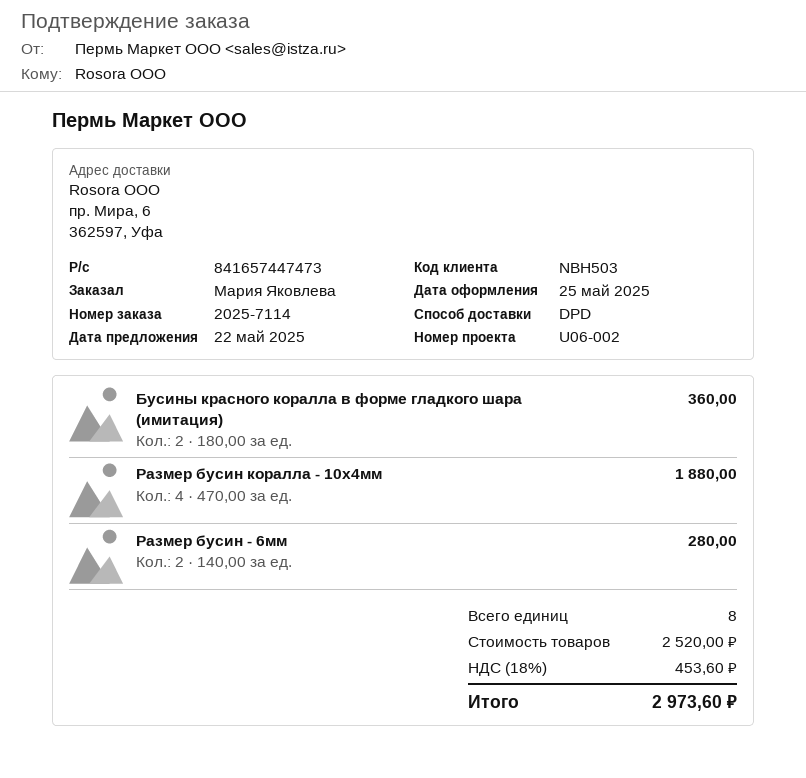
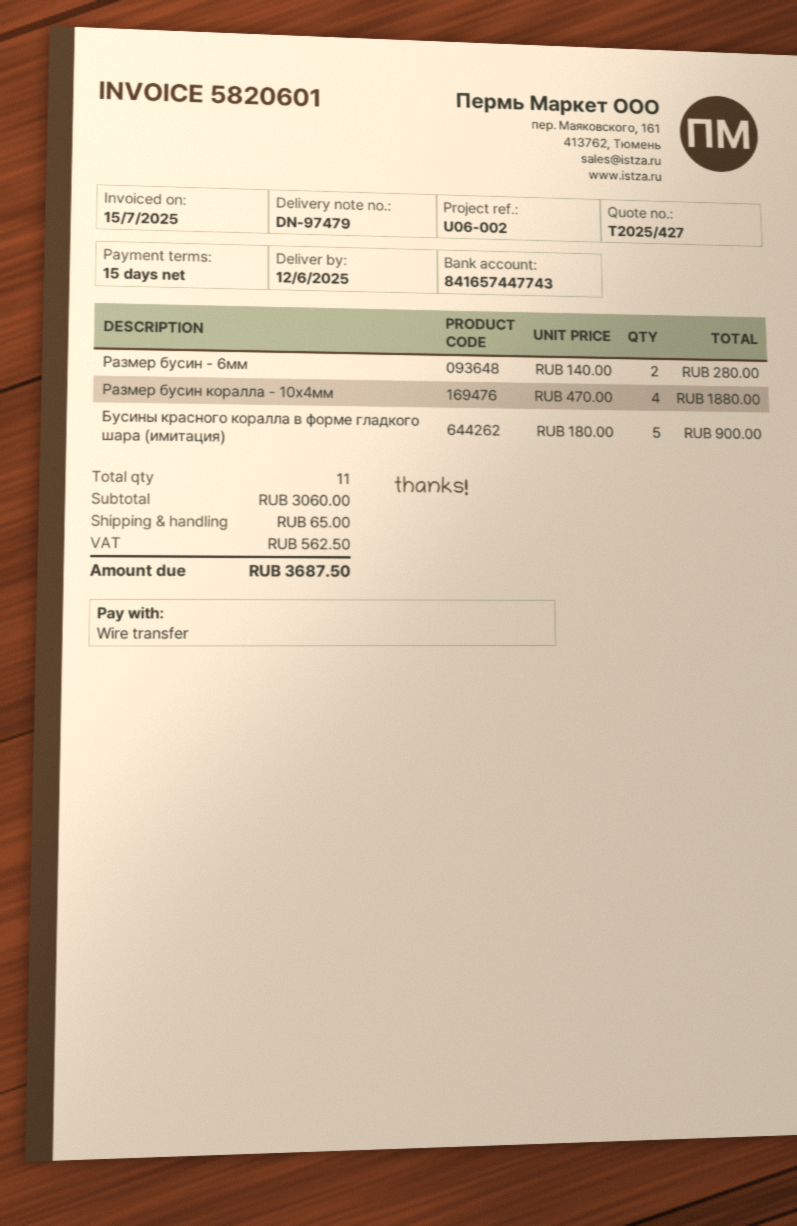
bank account: 841657447473 -> 841657447743
Бусины красного коралла в форме гладкого шара (имитация): 2 x 180.00 = 360.00 -> 5 x 180.00 = 900.00
total quantity: 8 -> 11
subtotal: 2520.00 -> 3060.00
shipping: none -> 65.00
tax: 453.60 -> 562.50
total: 2973.60 -> 3687.50

